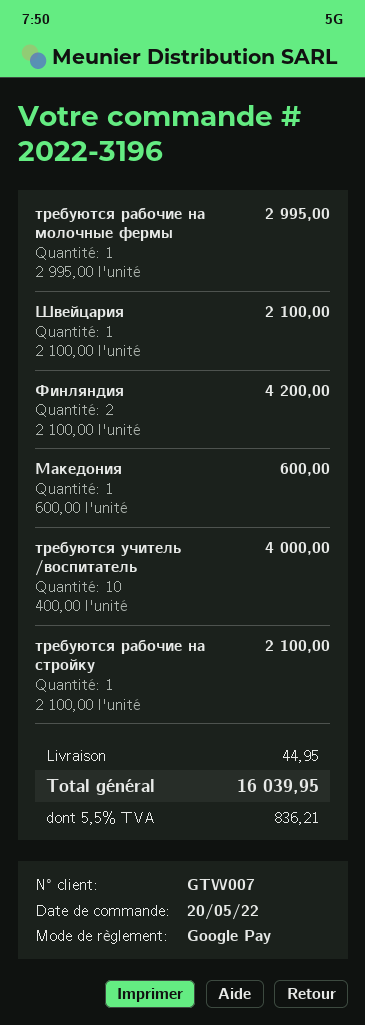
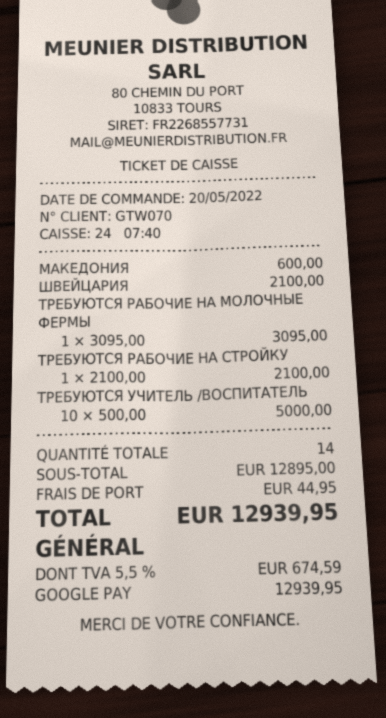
customer number: GTW007 -> GTW070
требуются рабочие на молочные фермы: 1 x 2995.00 = 2995.00 -> 1 x 3095.00 = 3095.00
Финляндия: 2 x 2100.00 = 4200.00 -> none
требуются учитель /воспитатель: 10 x 400.00 = 4000.00 -> 10 x 500.00 = 5000.00
tax: 5.5% = 836.21 -> 5.5% = 674.59
total: 16039.95 -> 12939.95

